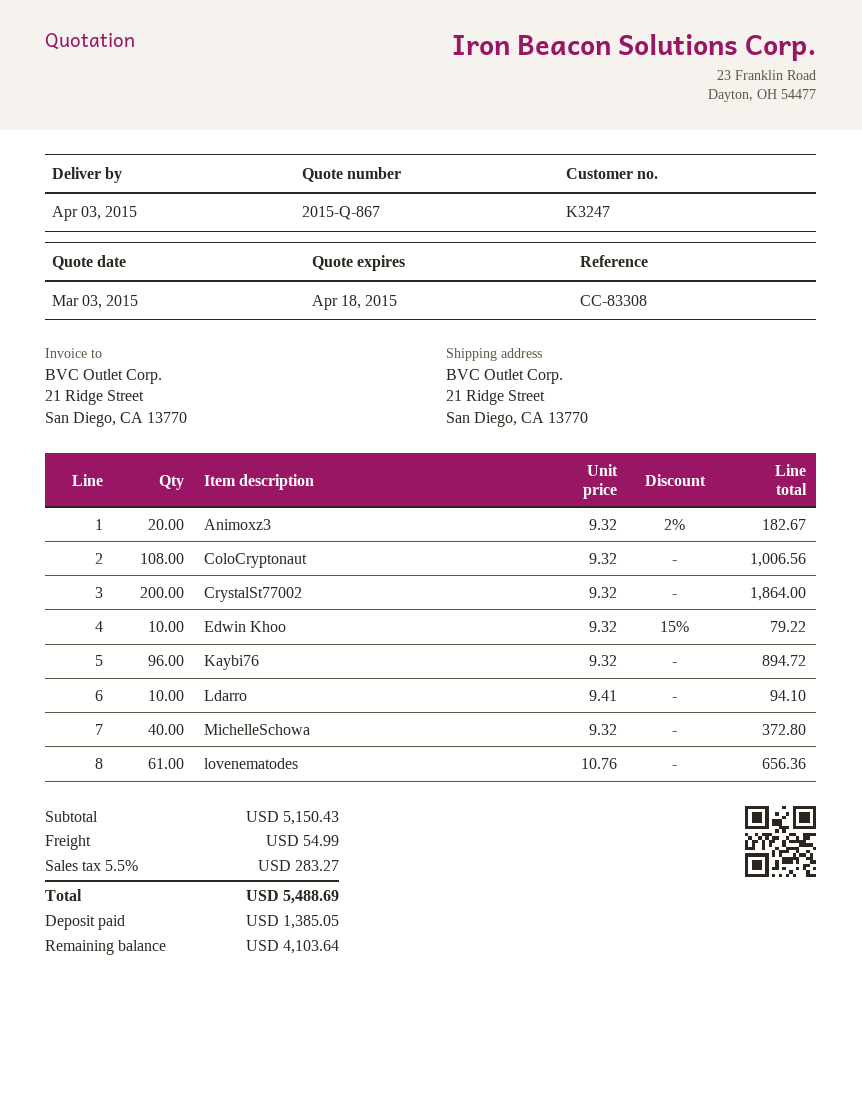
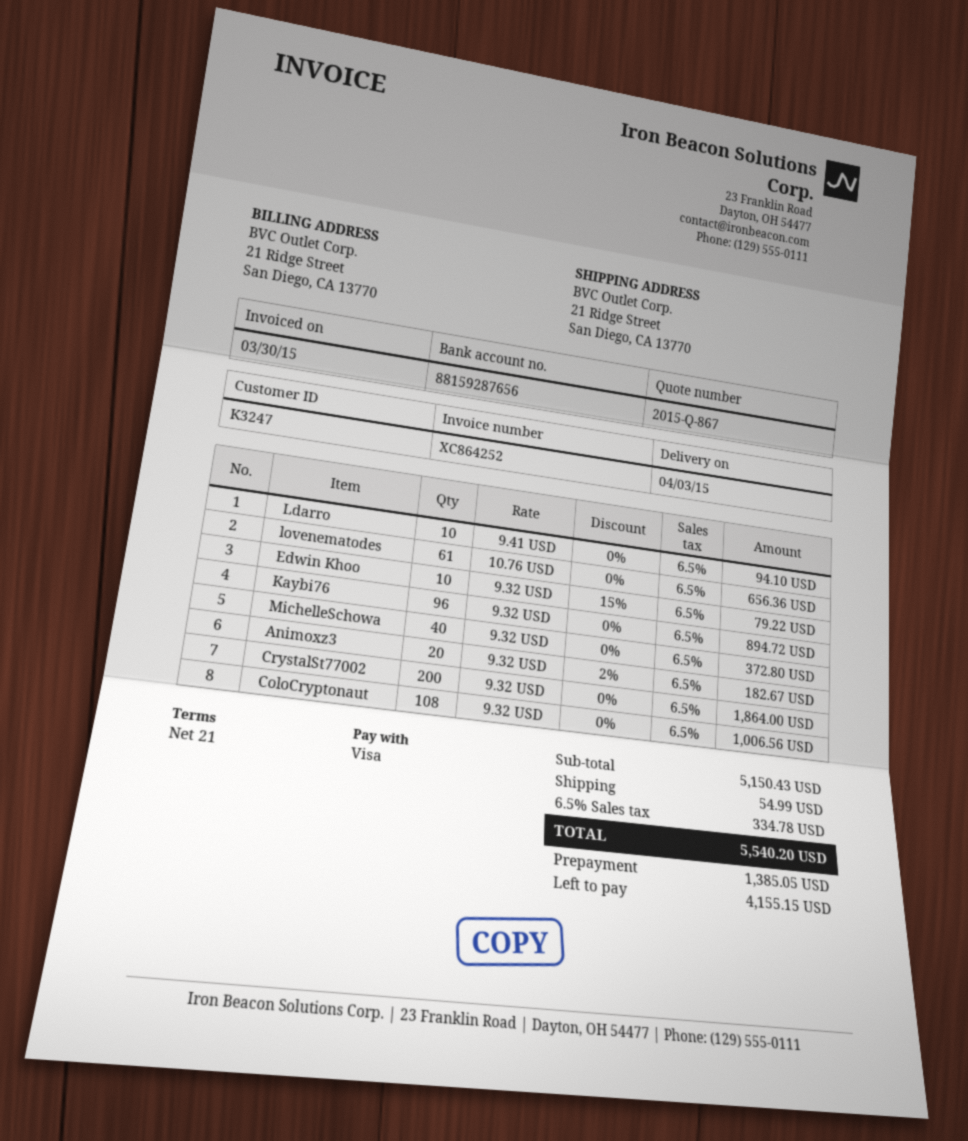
tax: 5.5% = 283.27 -> 6.5% = 334.78
total: 5488.69 -> 5540.20
balance: 4103.64 -> 4155.15

